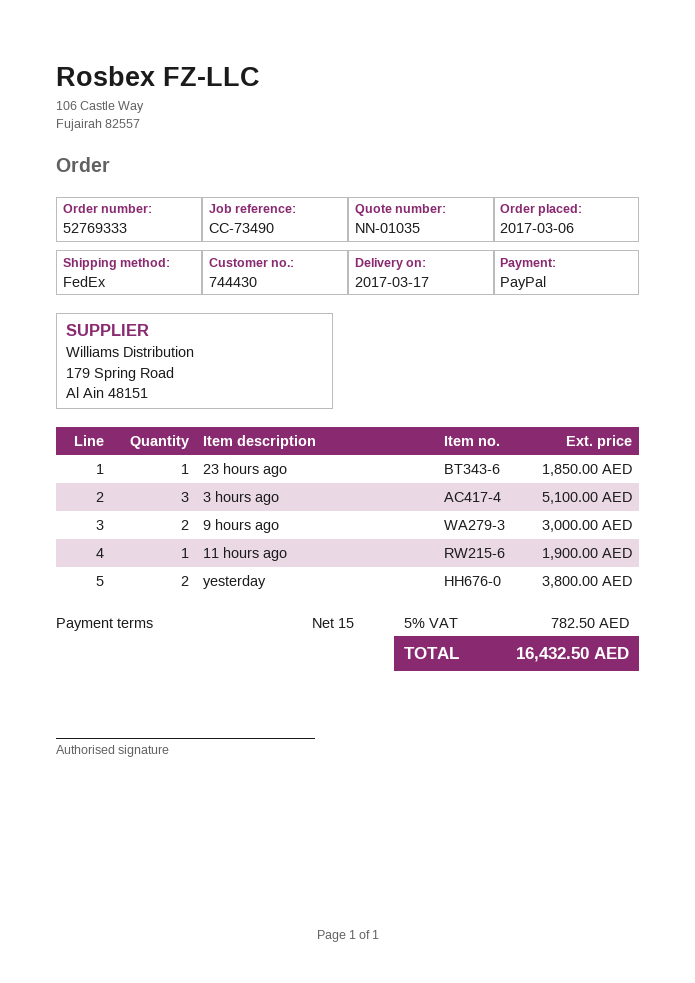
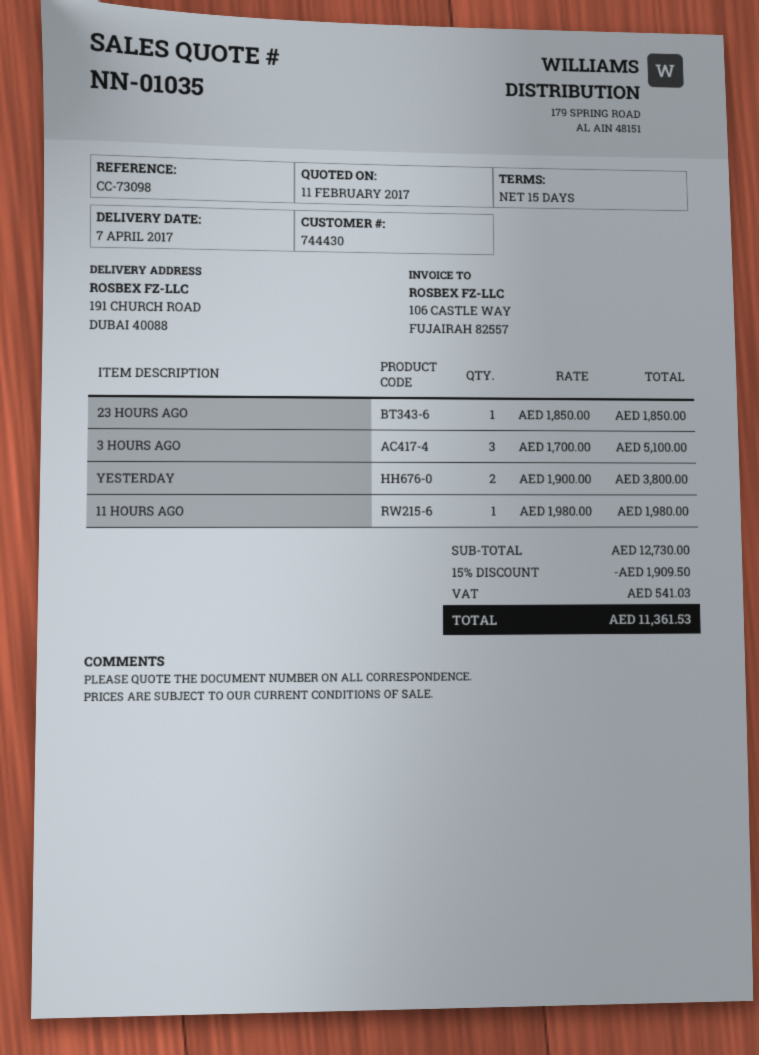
delivery date: 2017-03-17 -> 2017-04-07
reference: CC-73490 -> CC-73098
9 hours ago: 2 for 3000.00 -> none
11 hours ago: 1 for 1900.00 -> 1 for 1980.00
discount: none -> 15% = 1909.50
tax: 782.50 -> 541.03
total: 16432.50 -> 11361.53

